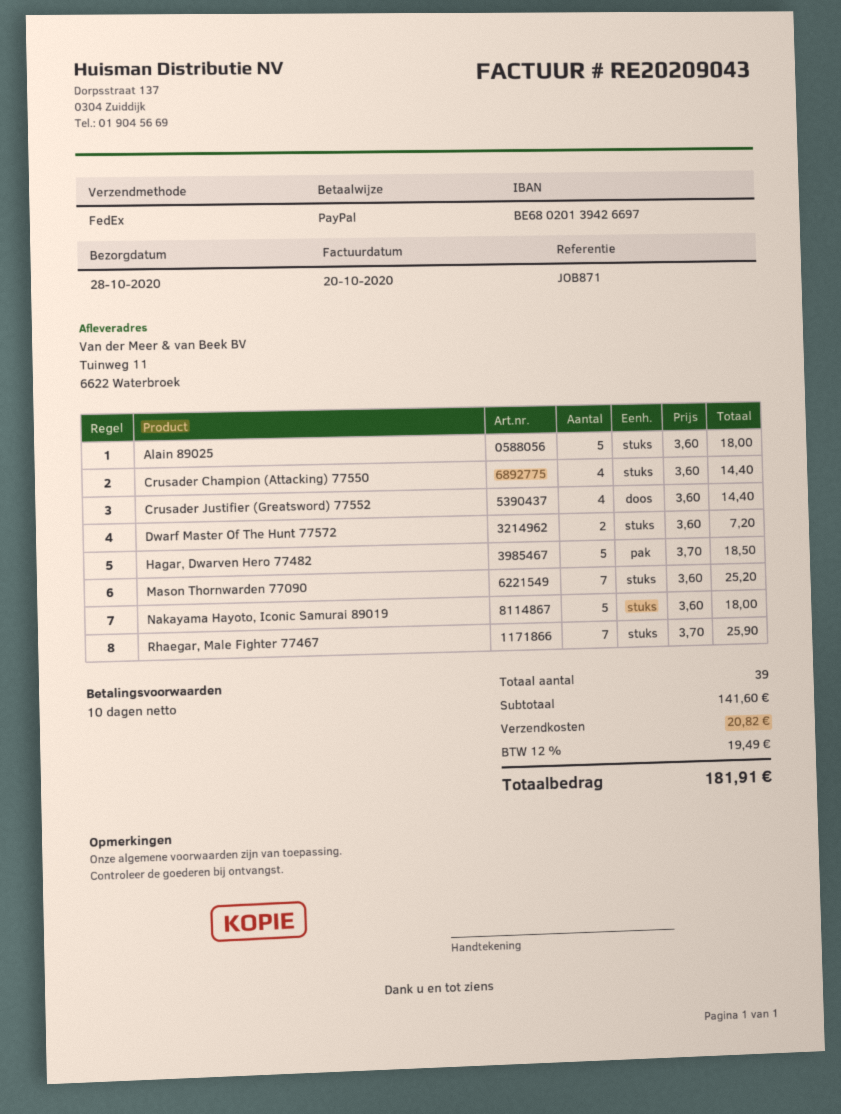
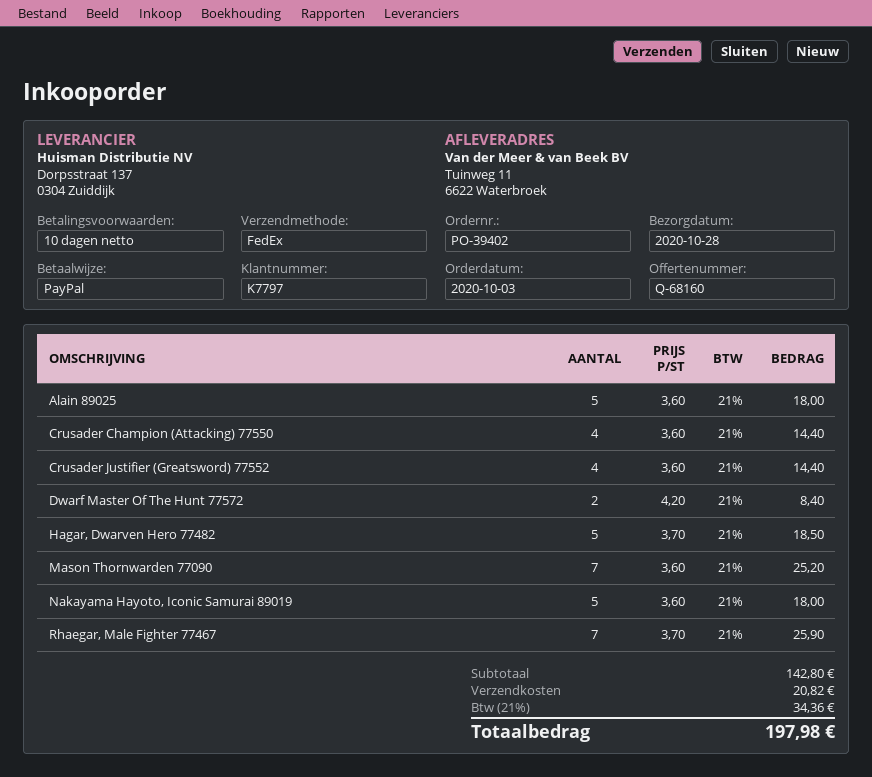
Dwarf Master Of The Hunt 77572: 2 x 3.60 = 7.20 -> 2 x 4.20 = 8.40
subtotal: 141.60 -> 142.80
tax: 12% = 19.49 -> 21% = 34.36
total: 181.91 -> 197.98

